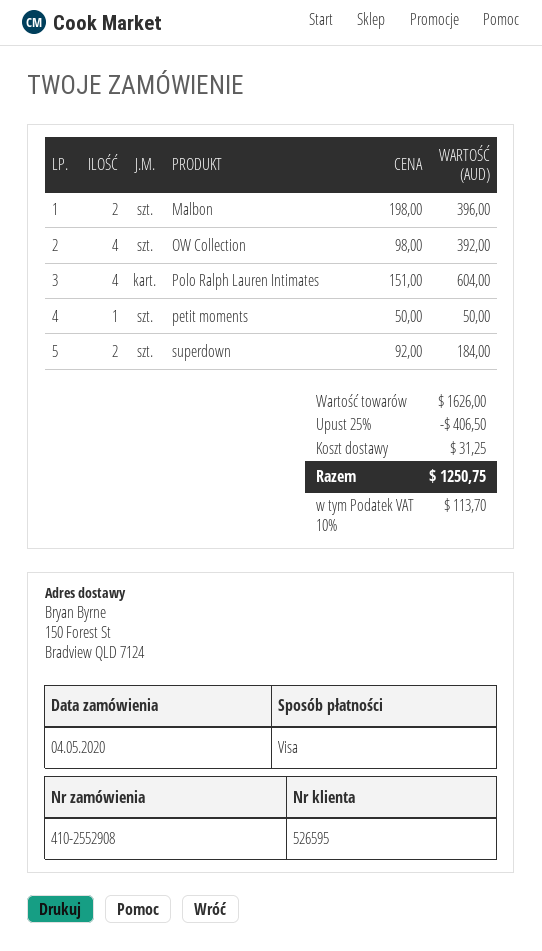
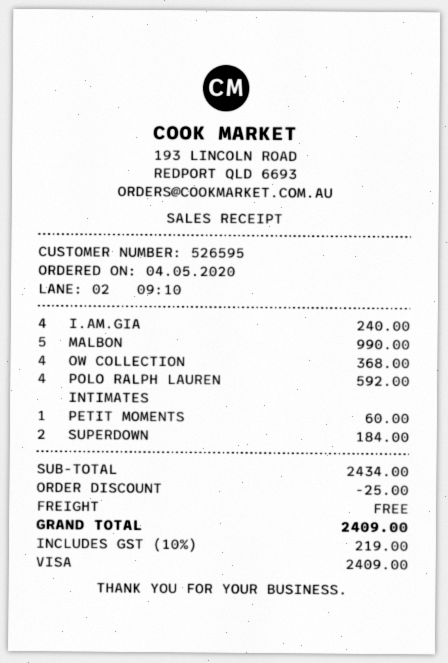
Malbon: 2 for 396.00 -> 5 for 990.00
OW Collection: 4 for 392.00 -> 4 for 368.00
Polo Ralph Lauren Intimates: 4 for 604.00 -> 4 for 592.00
petit moments: 1 for 50.00 -> 1 for 60.00
I.AM.GIA: none -> 4 for 240.00
subtotal: 1626.00 -> 2434.00
discount: 406.50 -> 25.00
shipping: 31.25 -> 0.00
tax: 10% = 113.70 -> 10% = 219.00
total: 1250.75 -> 2409.00

